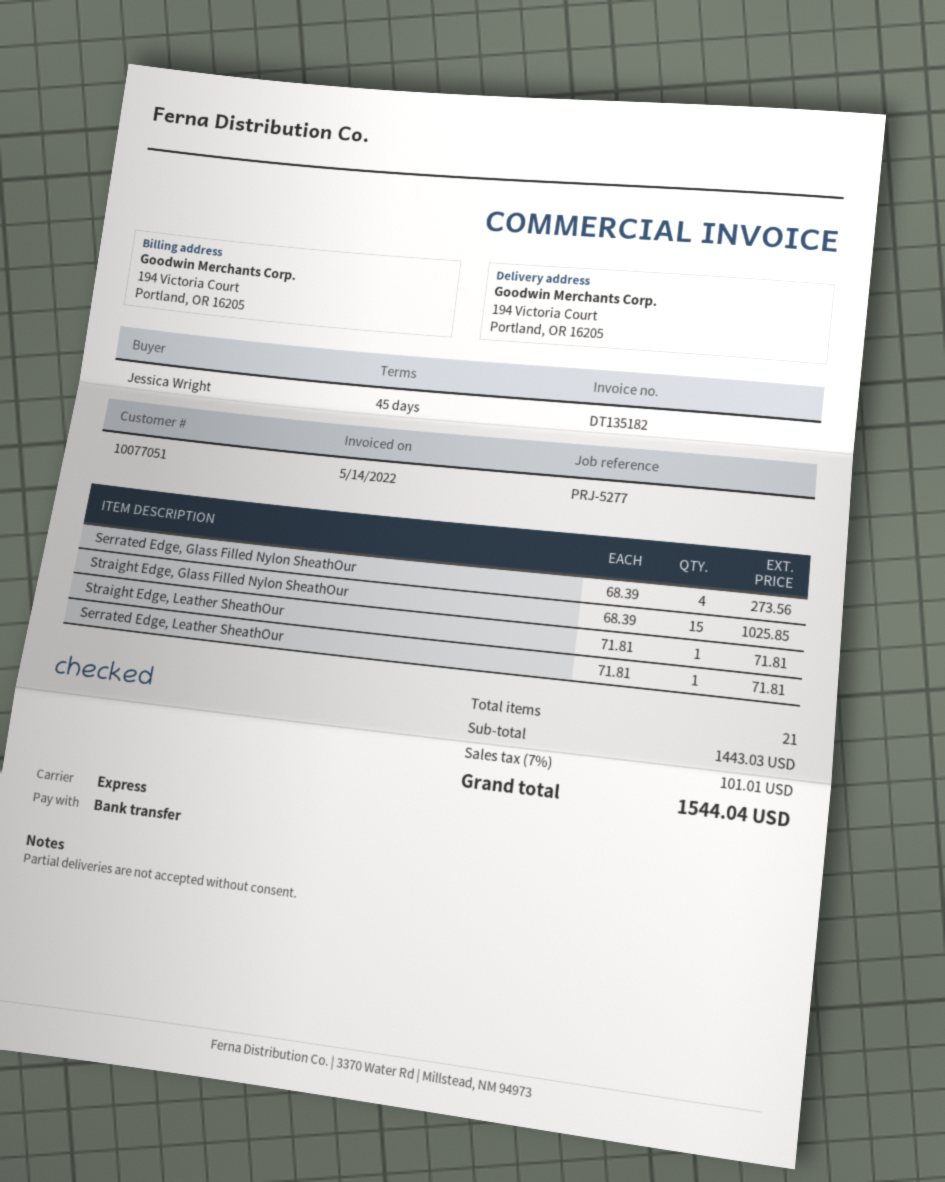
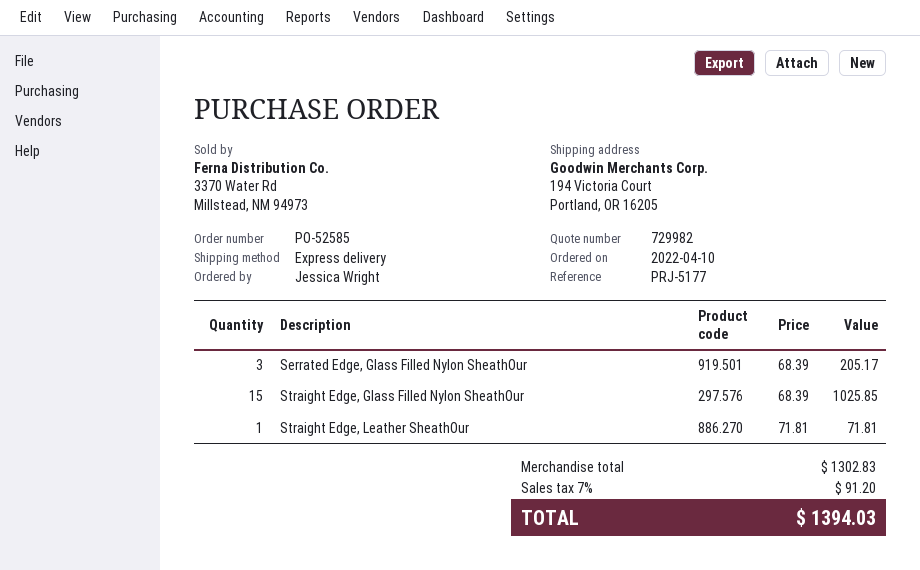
reference: PRJ-5277 -> PRJ-5177
Serrated Edge, Glass Filled Nylon SheathOur: 4 x 68.39 = 273.56 -> 3 x 68.39 = 205.17
Serrated Edge, Leather SheathOur: 1 x 71.81 = 71.81 -> none
subtotal: 1443.03 -> 1302.83
tax: 7% = 101.01 -> 7% = 91.20
total: 1544.04 -> 1394.03

